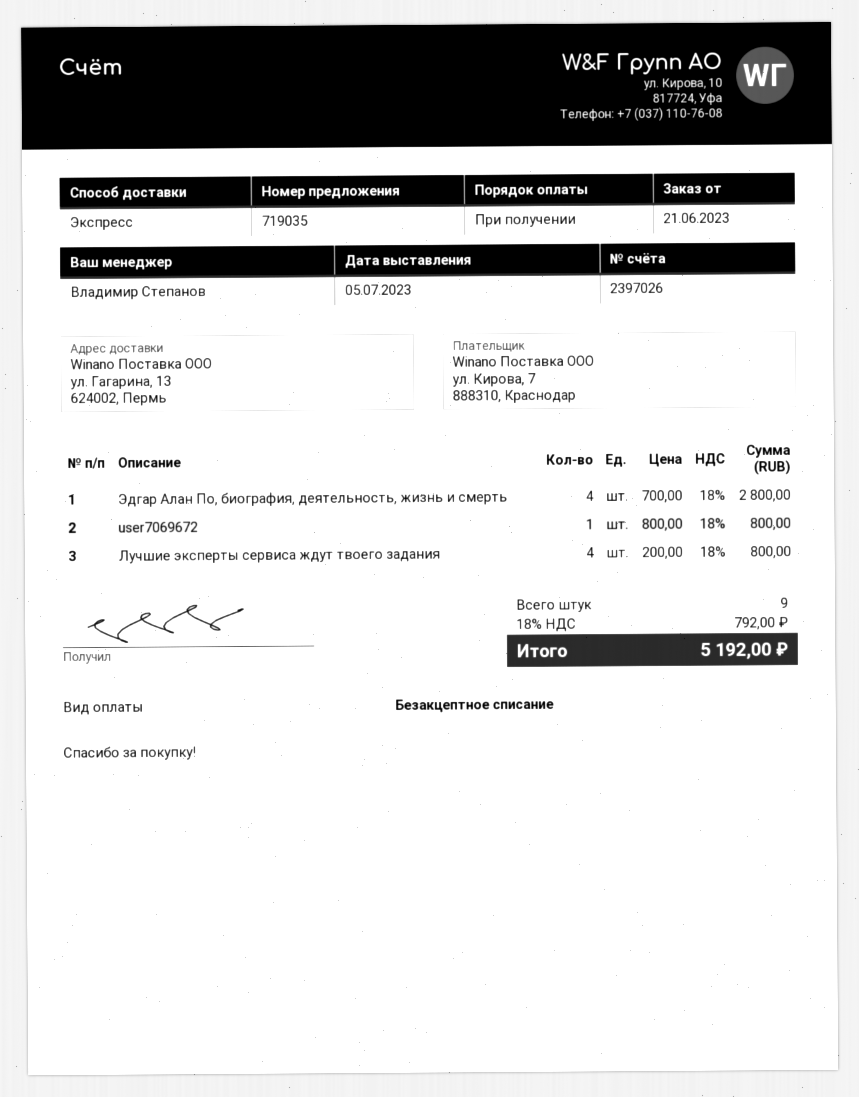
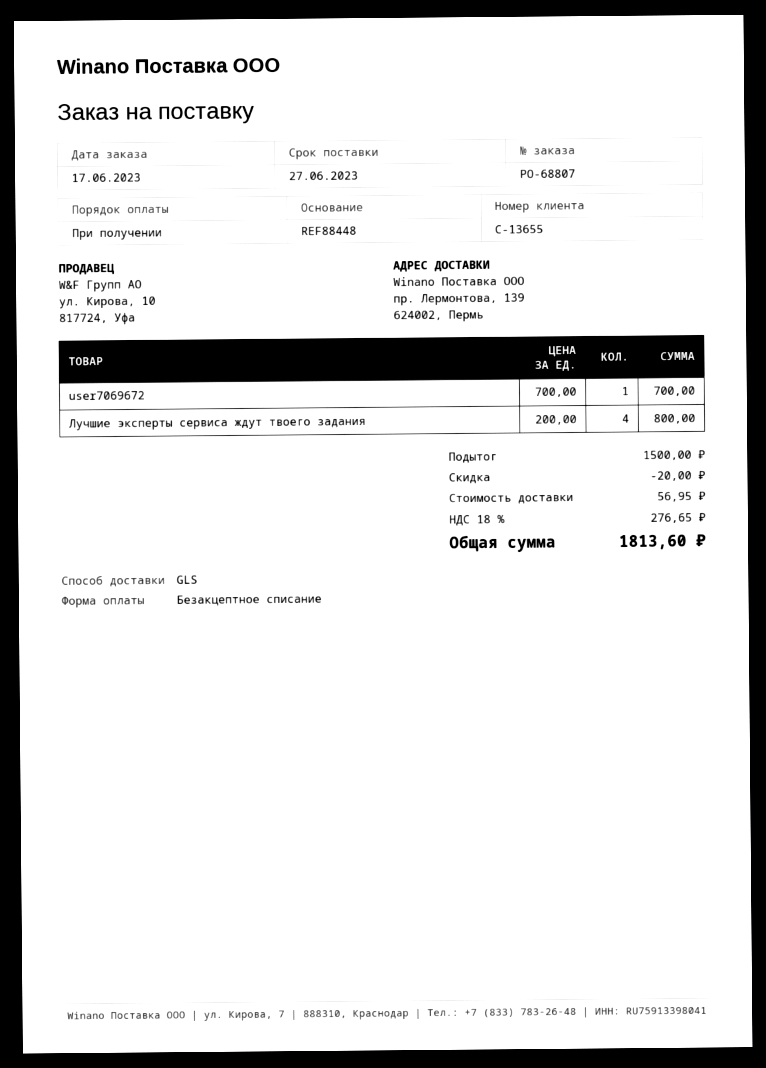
order date: 2023-06-21 -> 2023-06-17
shipping method: express -> GLS
ship to: ул. Гагарина, 13, 624002, Пермь -> пр. Лермонтова, 139, 624002, Пермь
Эдгар Алан По, биография, деятельность, жизнь и смерть: 4 x 700.00 = 2800.00 -> none
user7069672: 1 x 800.00 = 800.00 -> 1 x 700.00 = 700.00
discount: none -> 20.00
shipping: none -> 56.95
tax: 18% = 792.00 -> 18% = 276.65
total: 5192.00 -> 1813.60

